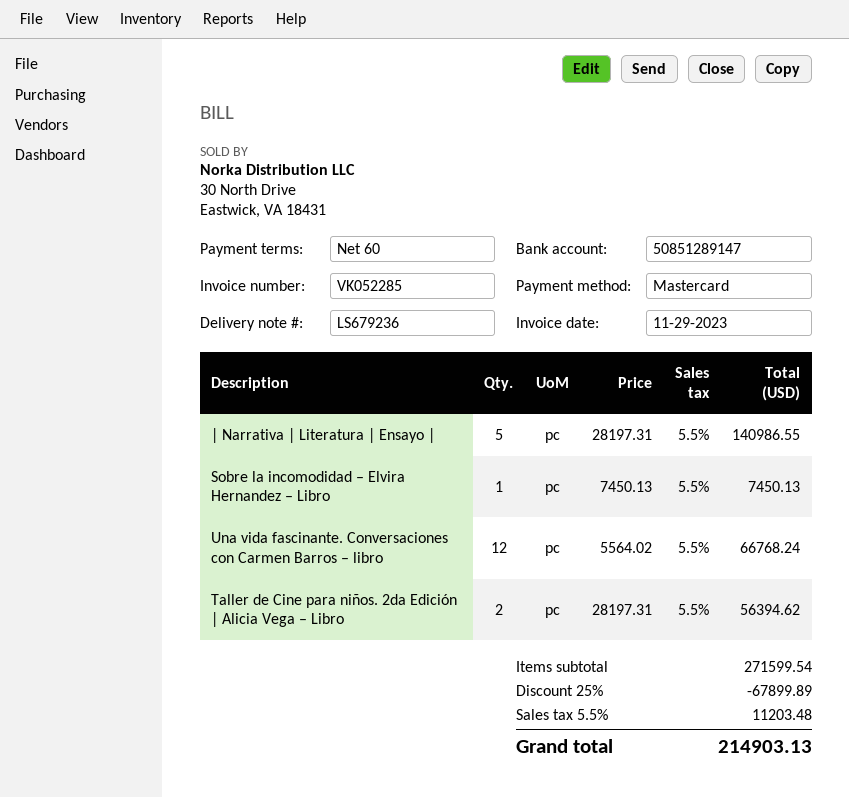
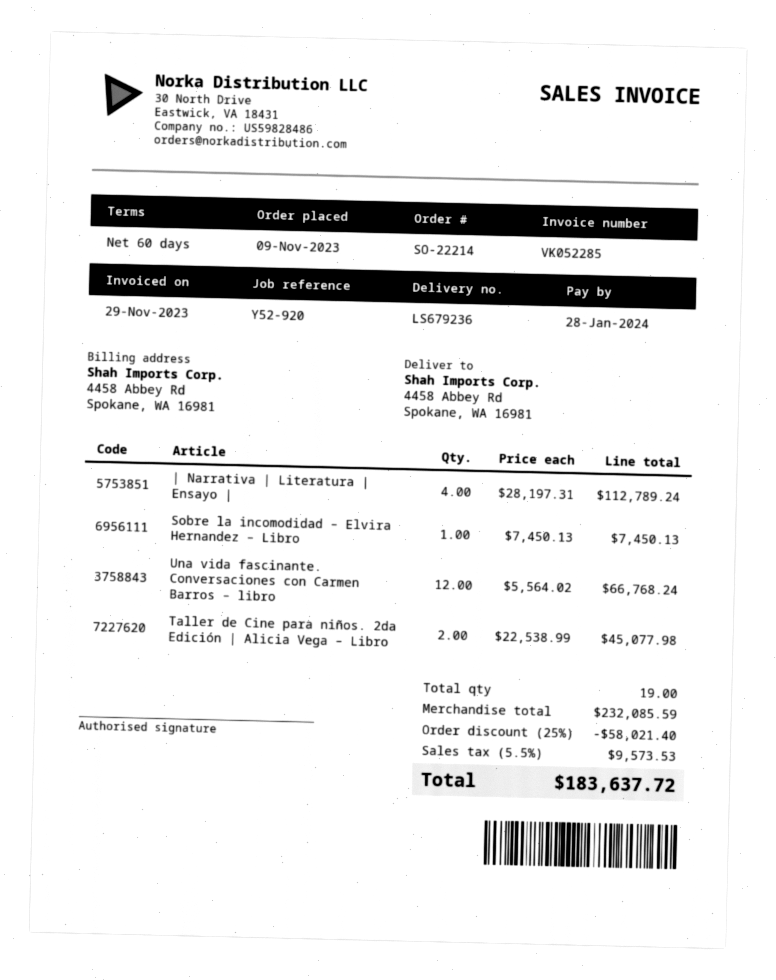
| Narrativa | Literatura | Ensayo |: 5 x 28197.31 = 140986.55 -> 4 x 28197.31 = 112789.24
Taller de Cine para niños. 2da Edición | Alicia Vega – Libro: 2 x 28197.31 = 56394.62 -> 2 x 22538.99 = 45077.98
subtotal: 271599.54 -> 232085.59
discount: 25% = 67899.89 -> 25% = 58021.40
tax: 5.5% = 11203.48 -> 5.5% = 9573.53
total: 214903.13 -> 183637.72

